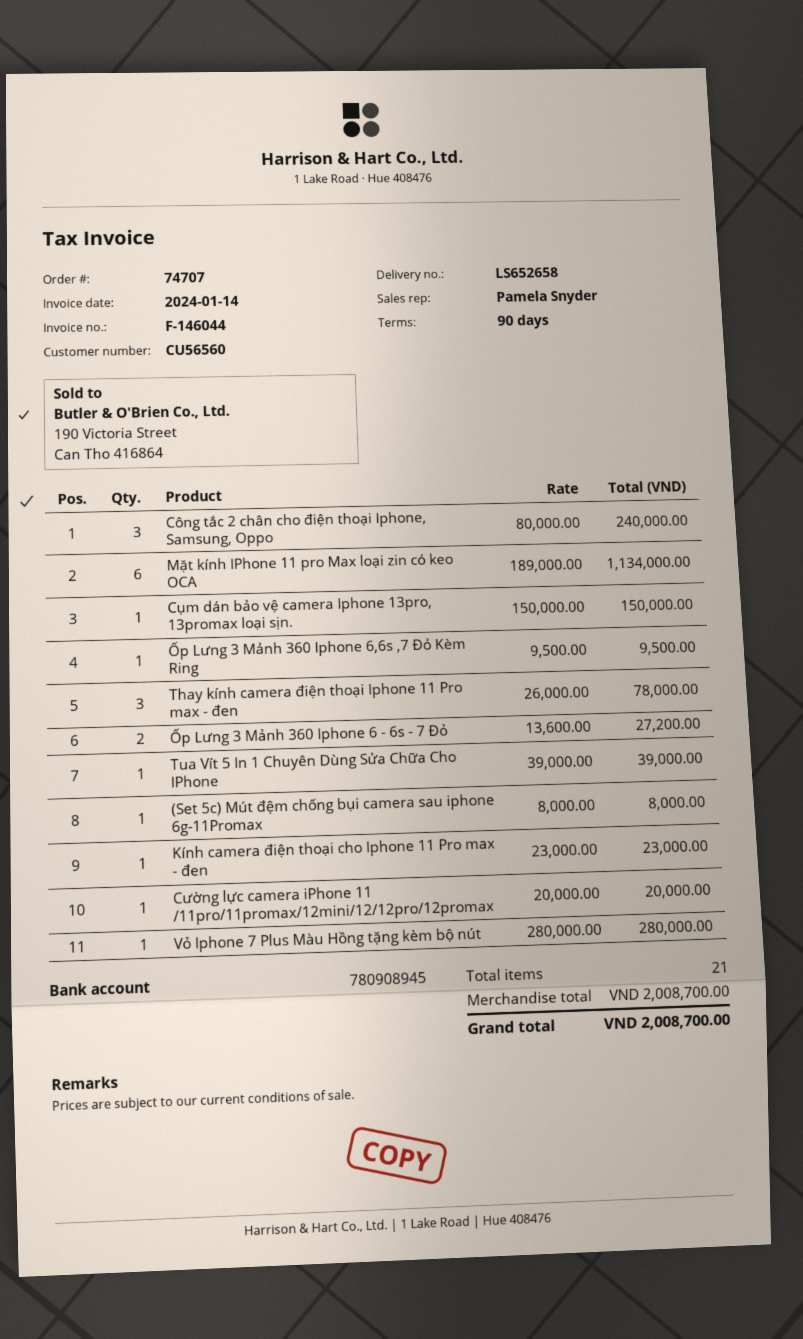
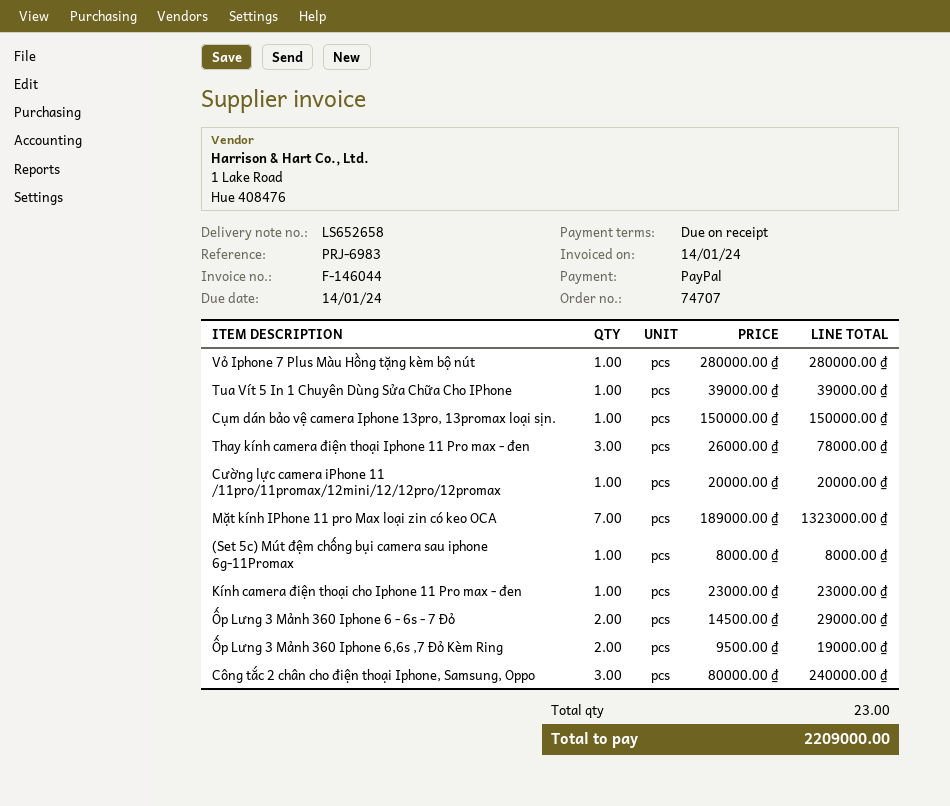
payment terms: 90 days -> on receipt
Mặt kính IPhone 11 pro Max loại zin có keo OCA: 6 x 189000.00 = 1134000.00 -> 7 x 189000.00 = 1323000.00
Ốp Lưng 3 Mảnh 360 Iphone 6,6s ,7 Đỏ Kèm Ring: 1 x 9500.00 = 9500.00 -> 2 x 9500.00 = 19000.00
Ốp Lưng 3 Mảnh 360 Iphone 6 - 6s - 7 Đỏ: 2 x 13600.00 = 27200.00 -> 2 x 14500.00 = 29000.00
total quantity: 21 -> 23
total: 2008700.00 -> 2209000.00

